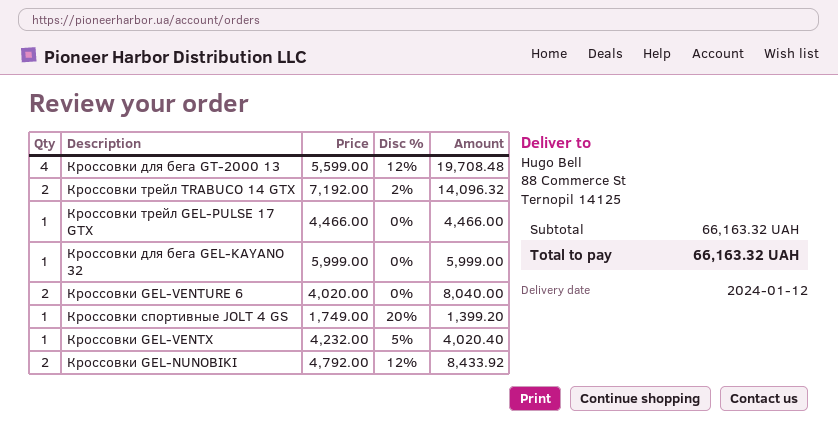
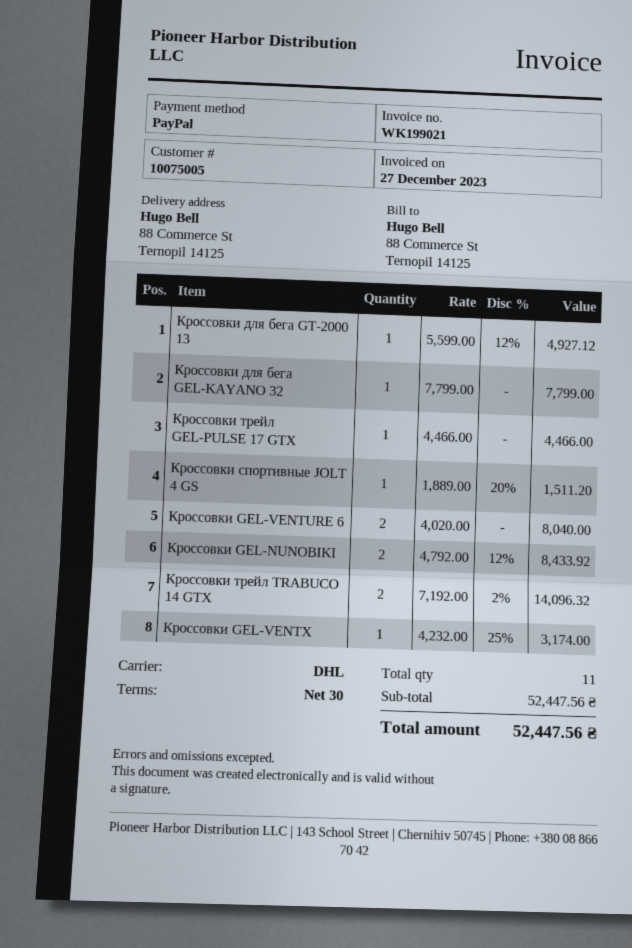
Кроссовки для бега GT-2000 13: 4 x 5599.00 - 12% = 19708.48 -> 1 x 5599.00 - 12% = 4927.12
Кроссовки для бега GEL-KAYANO 32: 1 x 5999.00 = 5999.00 -> 1 x 7799.00 = 7799.00
Кроссовки спортивные JOLT 4 GS: 1 x 1749.00 - 20% = 1399.20 -> 1 x 1889.00 - 20% = 1511.20
Кроссовки GEL-VENTX: 1 x 4232.00 - 5% = 4020.40 -> 1 x 4232.00 - 25% = 3174.00
subtotal: 66163.32 -> 52447.56
total: 66163.32 -> 52447.56

